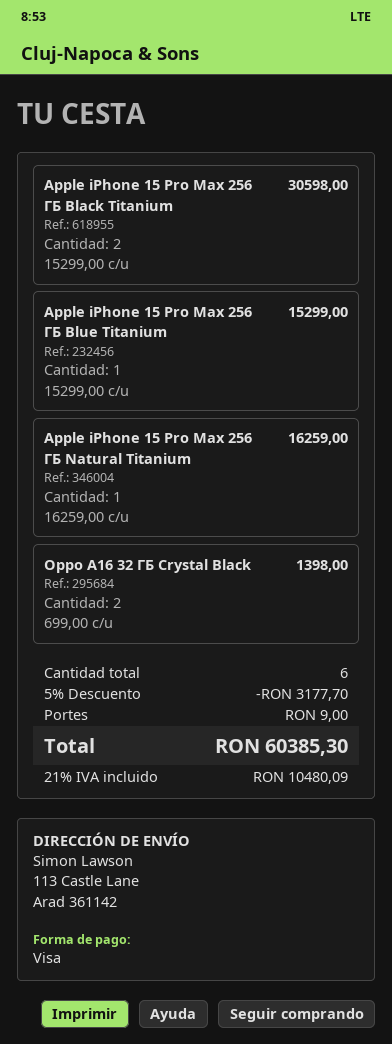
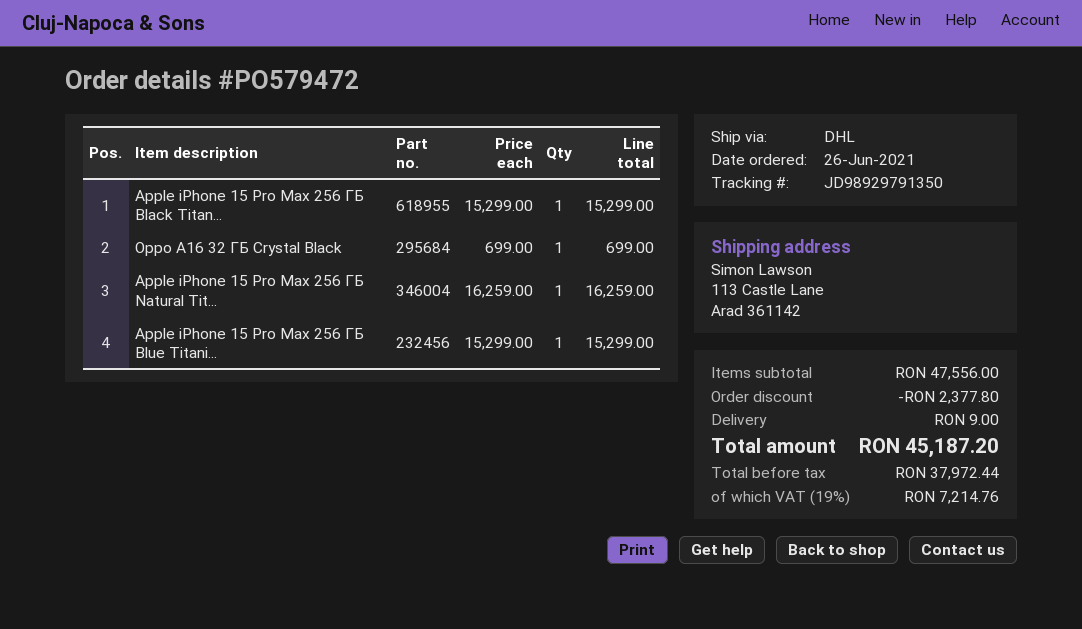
Apple iPhone 15 Pro Max 256 ГБ Black Titanium: 2 x 15299.00 = 30598.00 -> 1 x 15299.00 = 15299.00
Oppo A16 32 ГБ Crystal Black: 2 x 699.00 = 1398.00 -> 1 x 699.00 = 699.00
discount: 3177.70 -> 2377.80
tax: 21% = 10480.09 -> 19% = 7214.76
total: 60385.30 -> 45187.20

